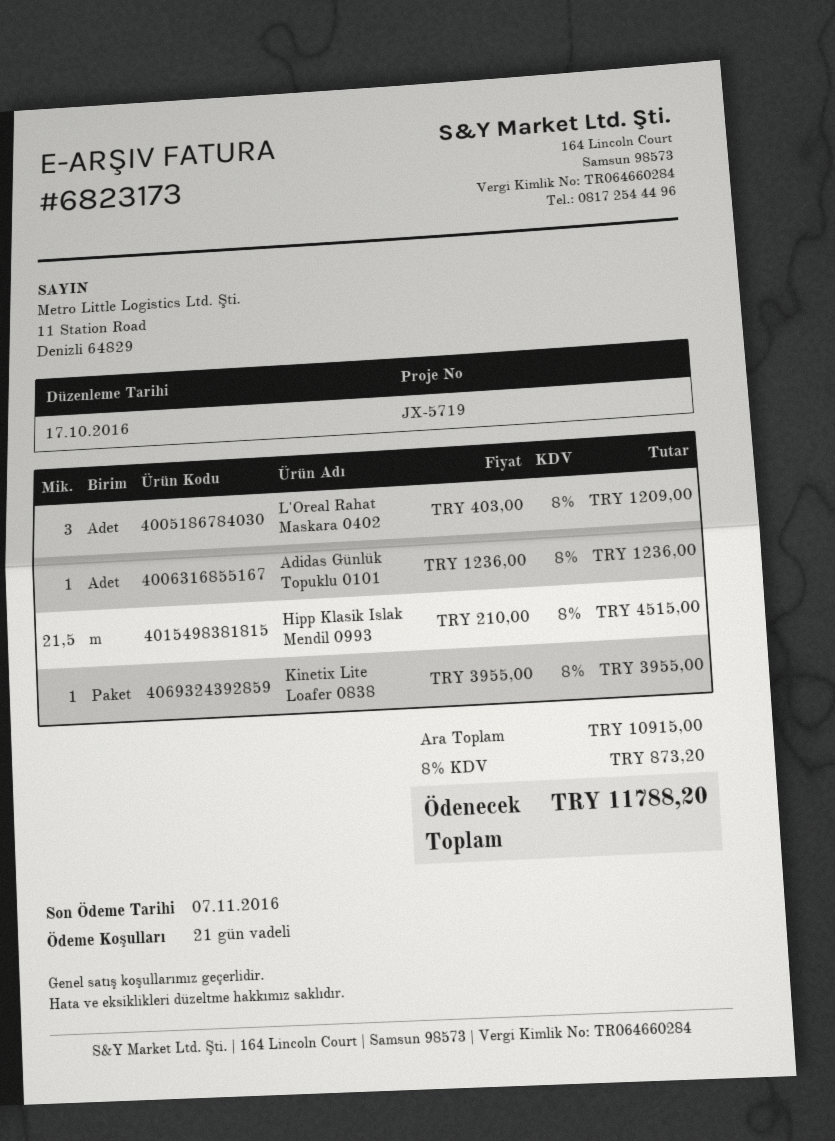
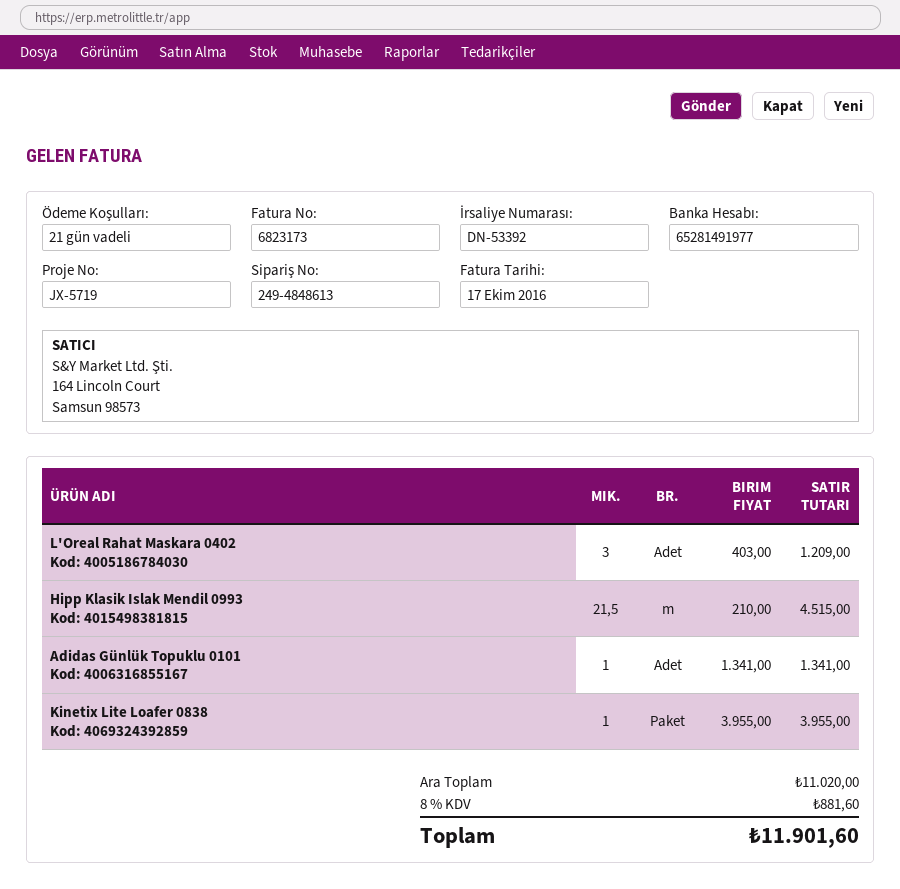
Adidas Günlük Topuklu 0101: 1 x 1236.00 = 1236.00 -> 1 x 1341.00 = 1341.00
subtotal: 10915.00 -> 11020.00
tax: 8% = 873.20 -> 8% = 881.60
total: 11788.20 -> 11901.60

